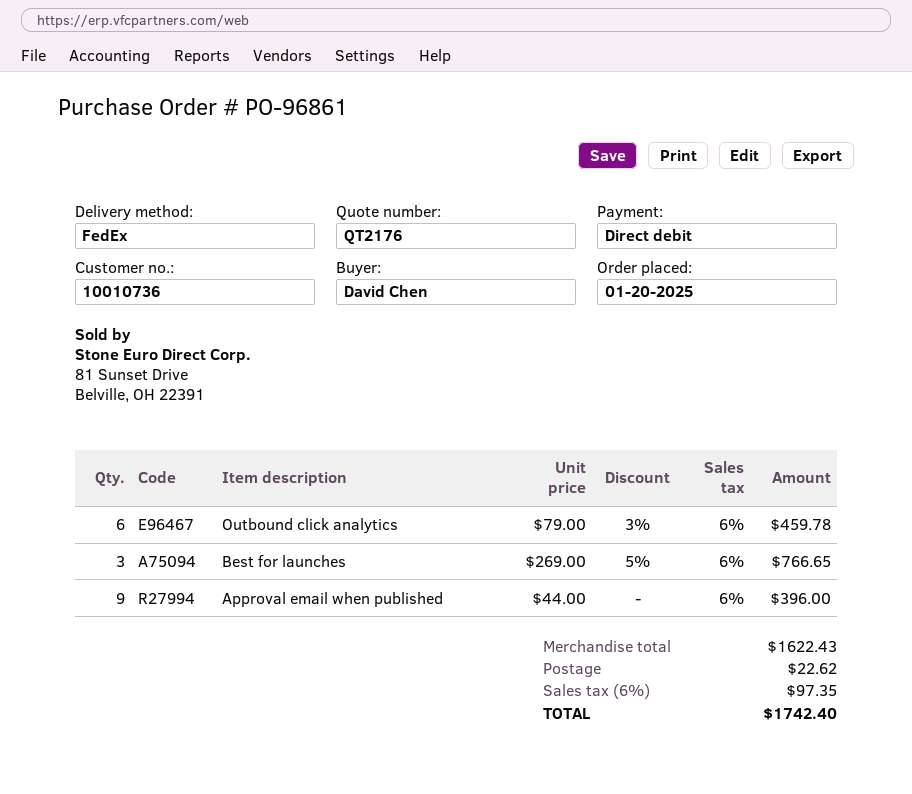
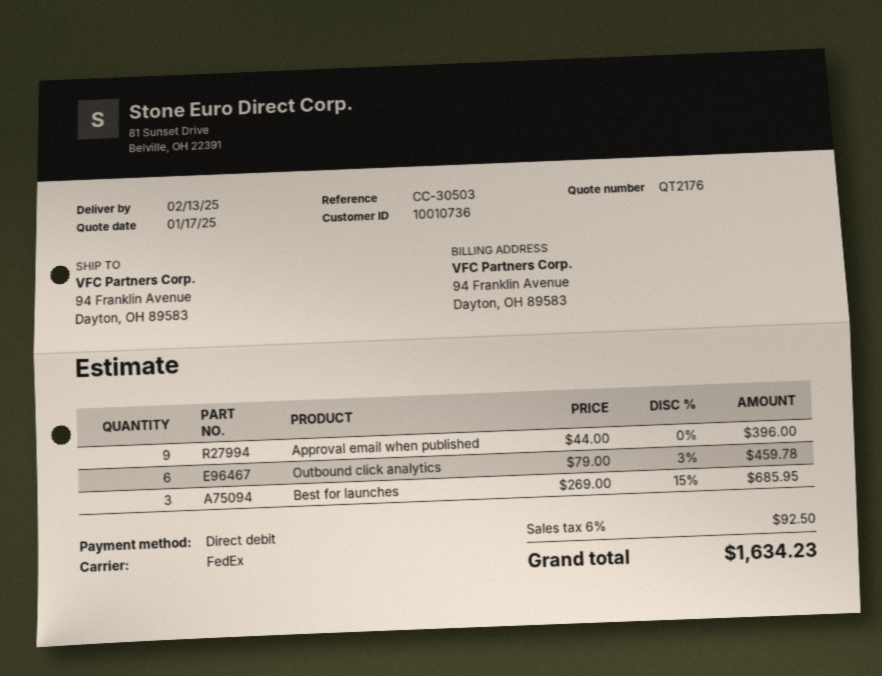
Best for launches: 3 x 269.00 - 5% = 766.65 -> 3 x 269.00 - 15% = 685.95
shipping: 22.62 -> none
tax: 6% = 97.35 -> 6% = 92.50
total: 1742.40 -> 1634.23

